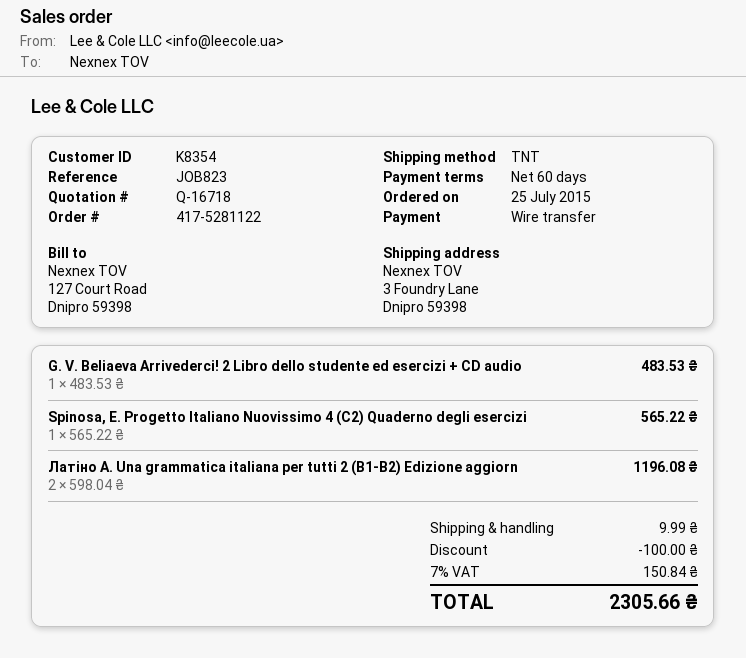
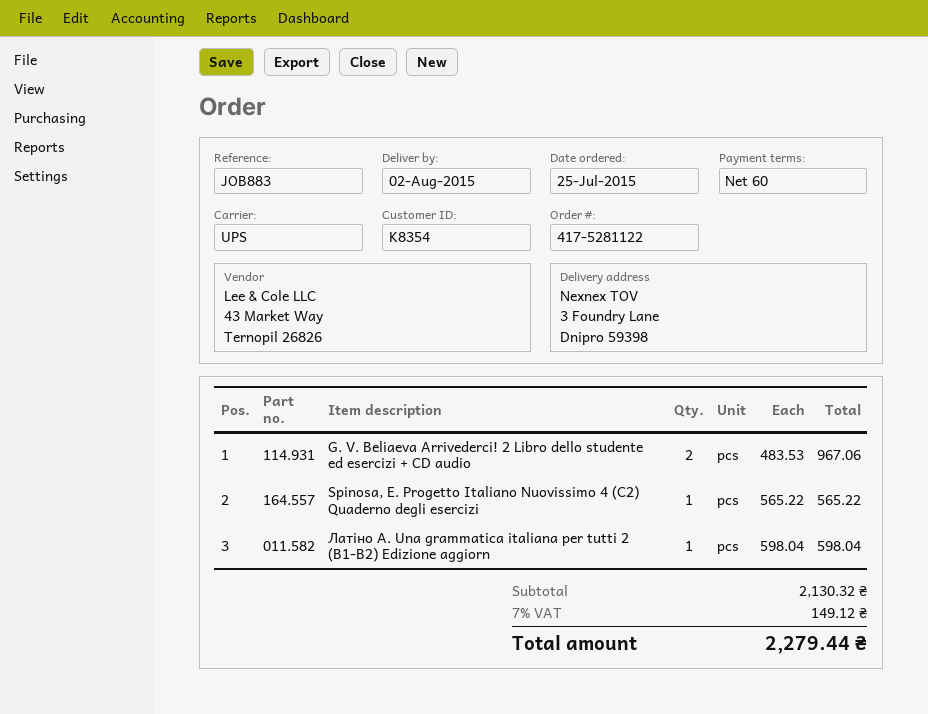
reference: JOB823 -> JOB883
shipping method: TNT -> UPS
G. V. Beliaeva Arrivederci! 2 Libro dello studente ed esercizi + CD audio: 1 x 483.53 = 483.53 -> 2 x 483.53 = 967.06
Латіно А. Una grammatica italiana per tutti 2 (B1-B2) Edizione aggiorn: 2 x 598.04 = 1196.08 -> 1 x 598.04 = 598.04
discount: 100.00 -> none
shipping: 9.99 -> none
tax: 7% = 150.84 -> 7% = 149.12
total: 2305.66 -> 2279.44

